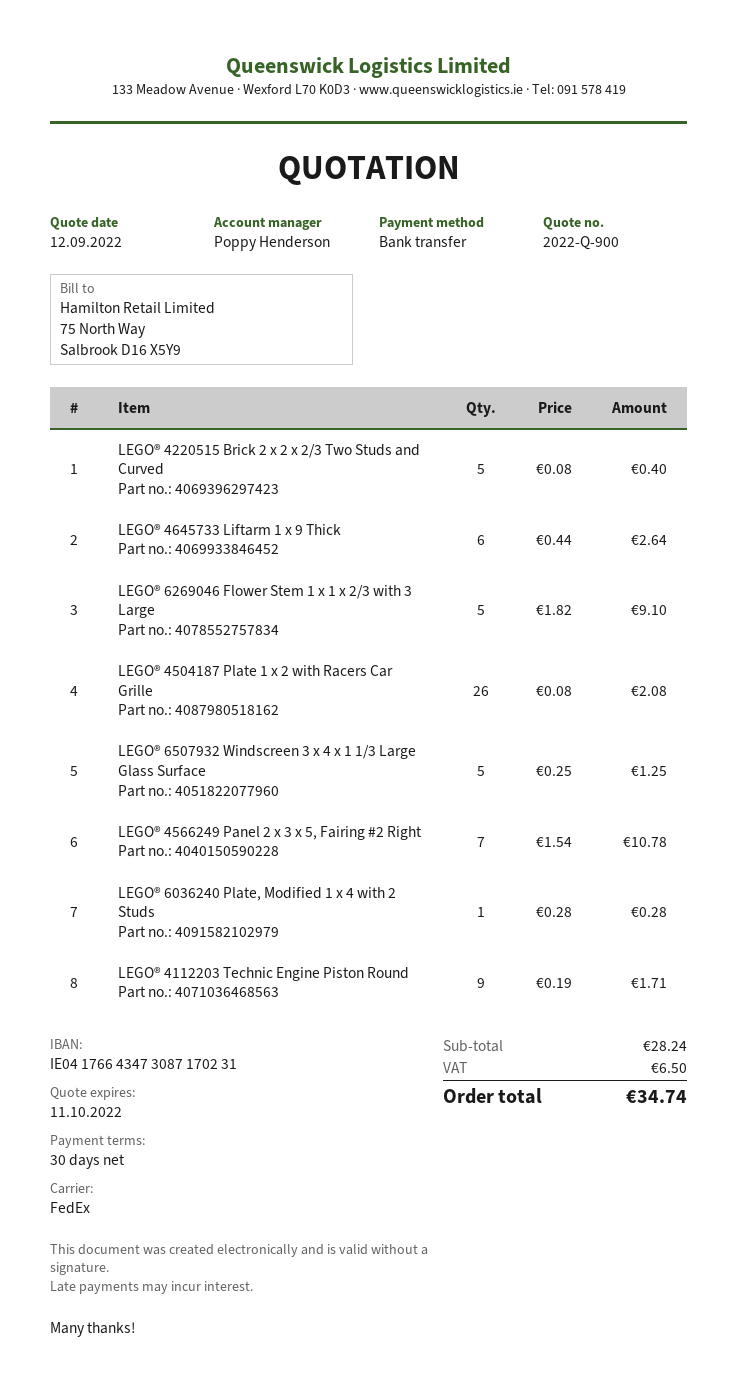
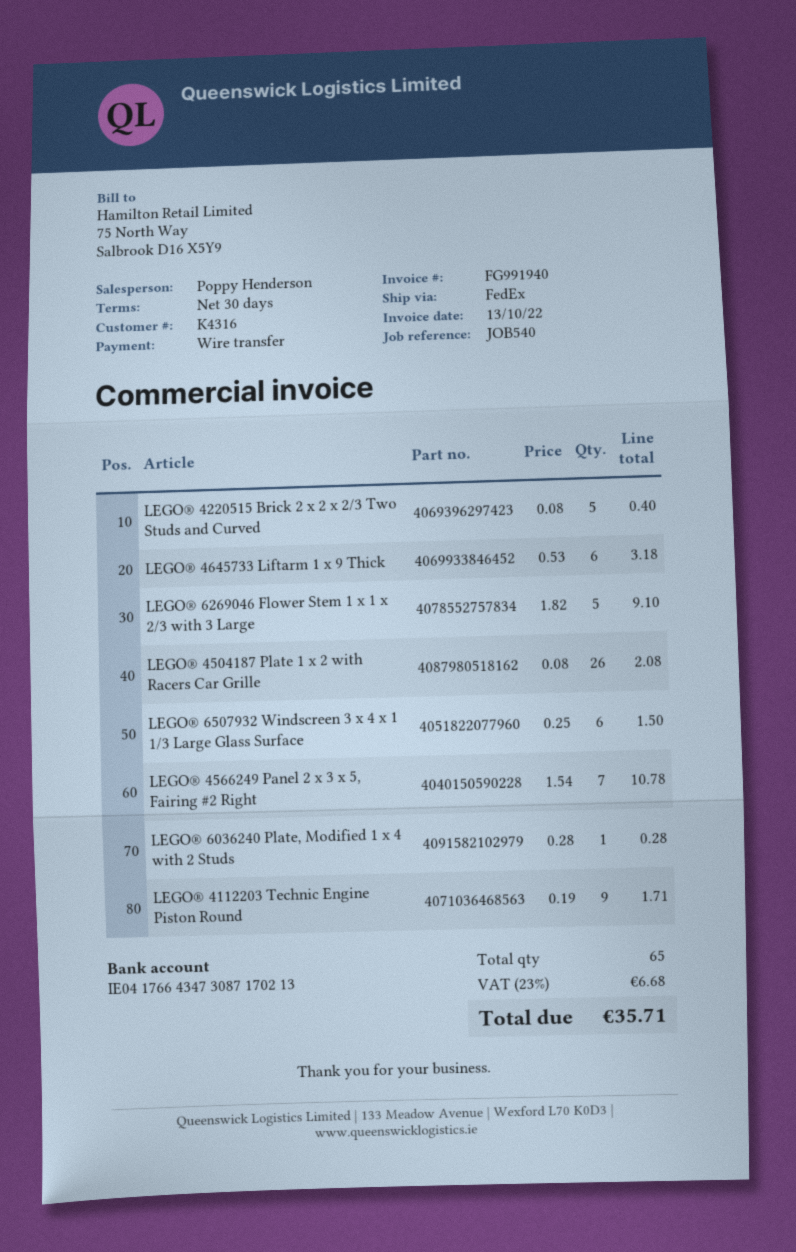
bank account: IE04176643473087170231 -> IE04176643473087170213
LEGO® 4645733 Liftarm 1 x 9 Thick: 6 x 0.44 = 2.64 -> 6 x 0.53 = 3.18
LEGO® 6507932 Windscreen 3 x 4 x 1 1/3 Large Glass Surface: 5 x 0.25 = 1.25 -> 6 x 0.25 = 1.50
tax: 6.50 -> 6.68
total: 34.74 -> 35.71

